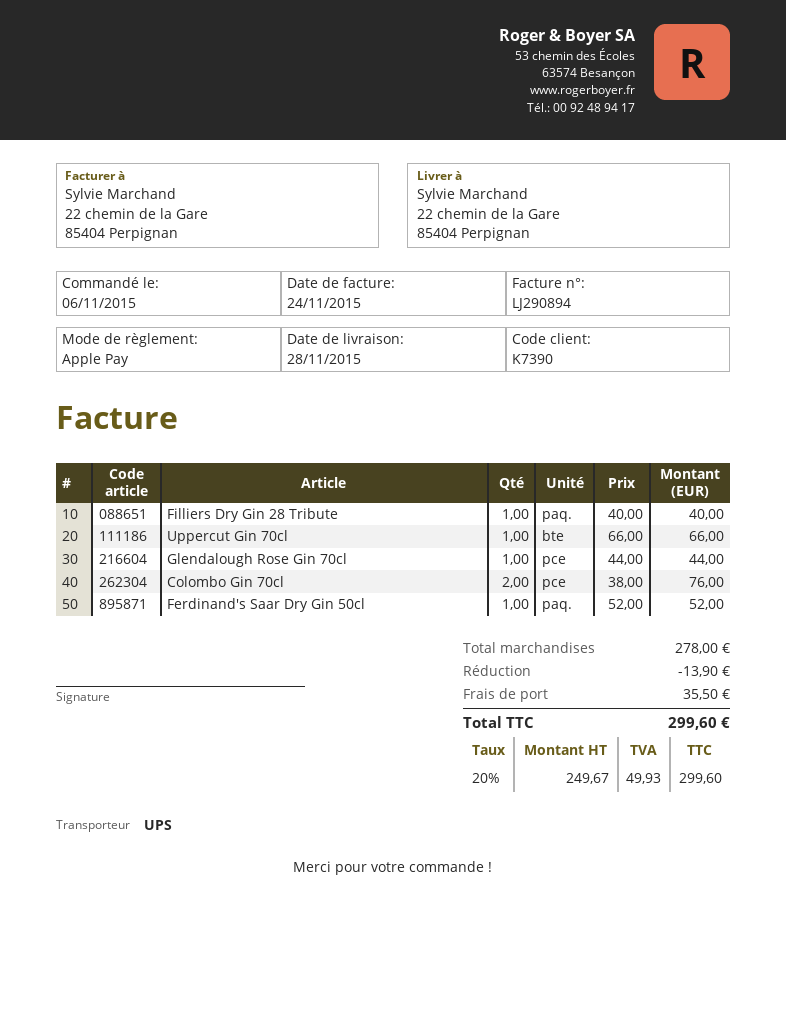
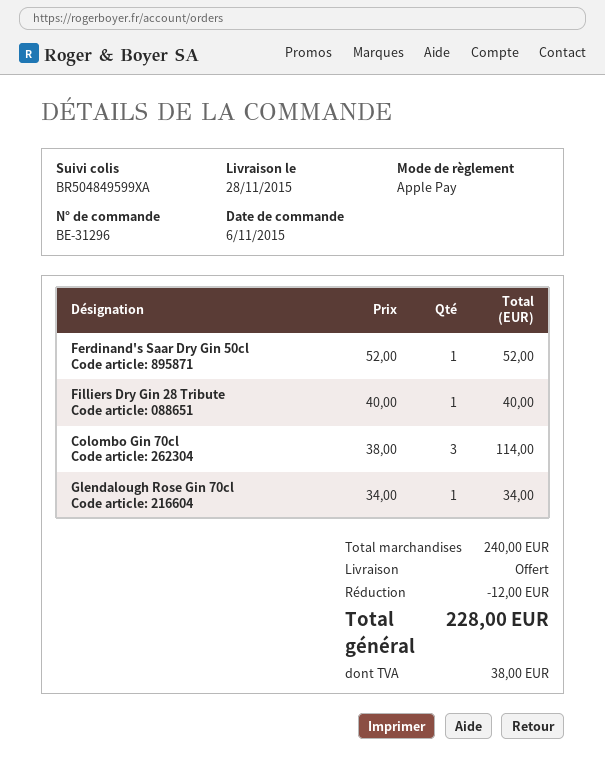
Uppercut Gin 70cl: 1 x 66.00 = 66.00 -> none
Glendalough Rose Gin 70cl: 1 x 44.00 = 44.00 -> 1 x 34.00 = 34.00
Colombo Gin 70cl: 2 x 38.00 = 76.00 -> 3 x 38.00 = 114.00
subtotal: 278.00 -> 240.00
discount: 13.90 -> 12.00
shipping: 35.50 -> 0.00
tax: 49.93 -> 38.00
total: 299.60 -> 228.00

